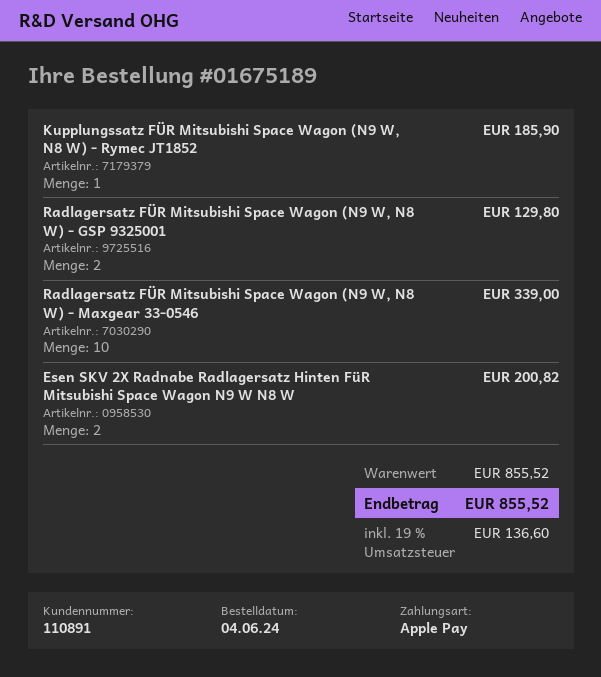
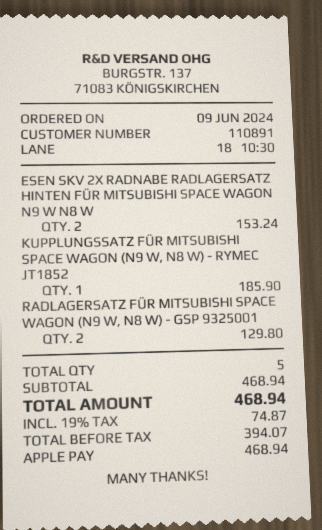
order date: 2024-06-04 -> 2024-06-09
Radlagersatz FÜR Mitsubishi Space Wagon (N9 W, N8 W) - Maxgear 33-0546: 10 for 339.00 -> none
Esen SKV 2X Radnabe Radlagersatz Hinten FüR Mitsubishi Space Wagon N9 W N8 W: 2 for 200.82 -> 2 for 153.24
subtotal: 855.52 -> 468.94
tax: 19% = 136.60 -> 19% = 74.87
total: 855.52 -> 468.94

